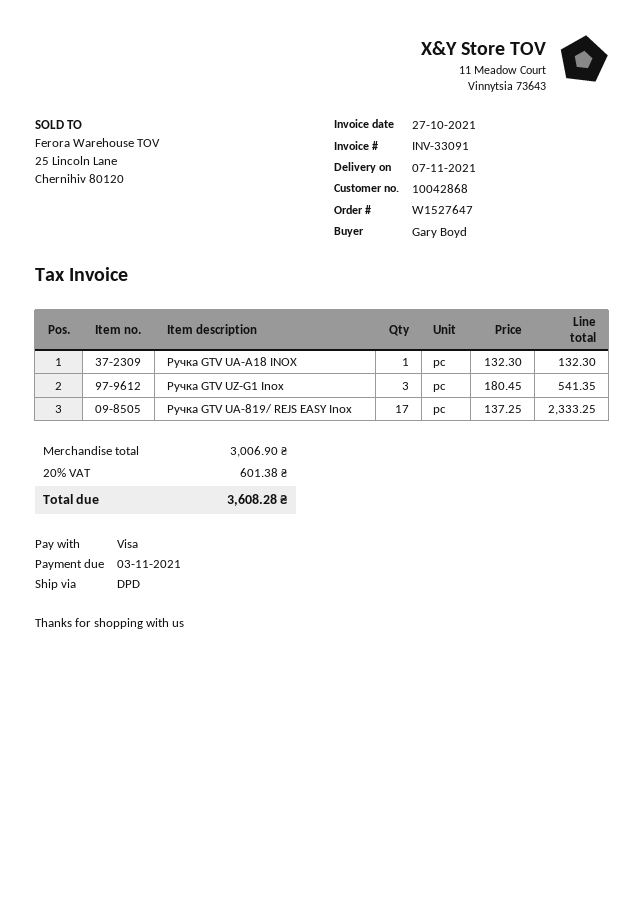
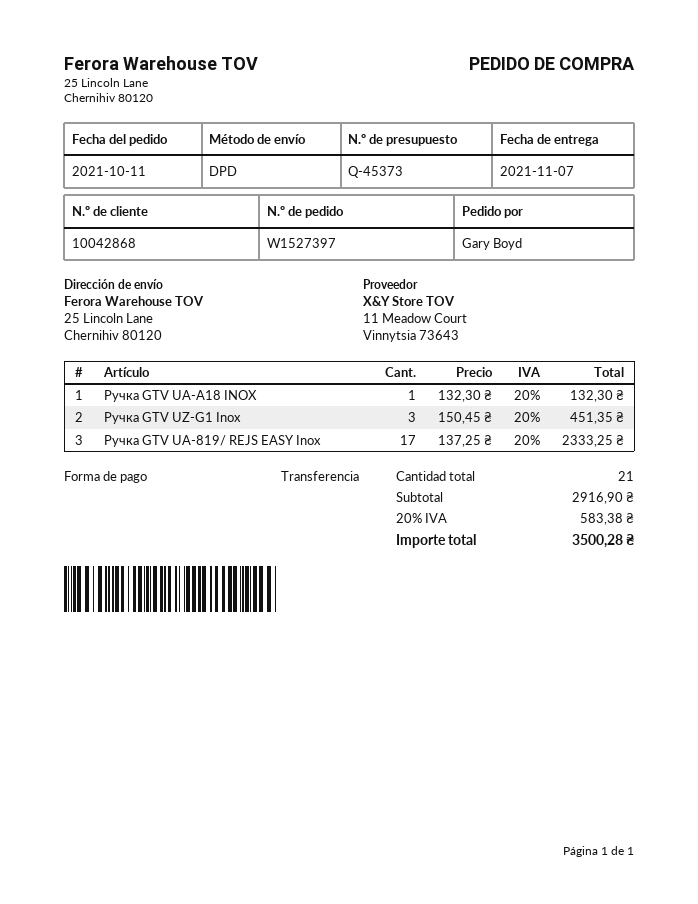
order number: W1527647 -> W1527397
payment method: Visa -> bank transfer
Ручка GTV UZ-G1 Inox: 3 x 180.45 = 541.35 -> 3 x 150.45 = 451.35
subtotal: 3006.90 -> 2916.90
tax: 20% = 601.38 -> 20% = 583.38
total: 3608.28 -> 3500.28

